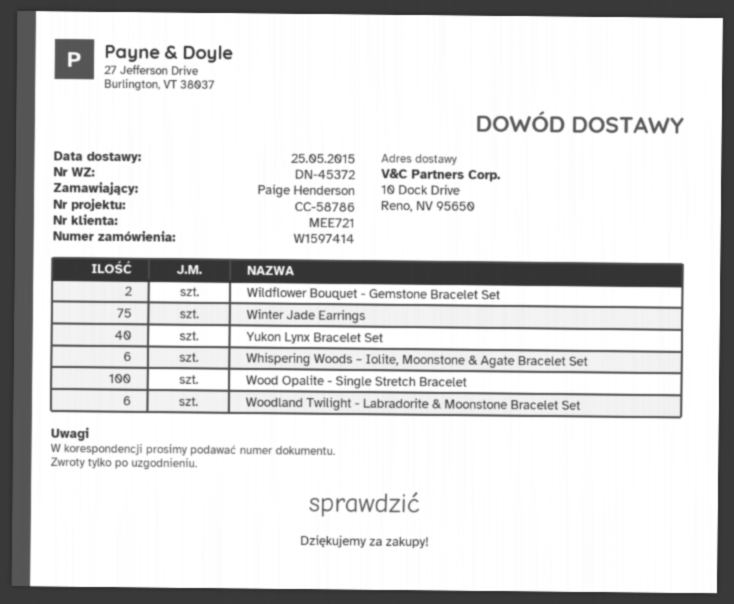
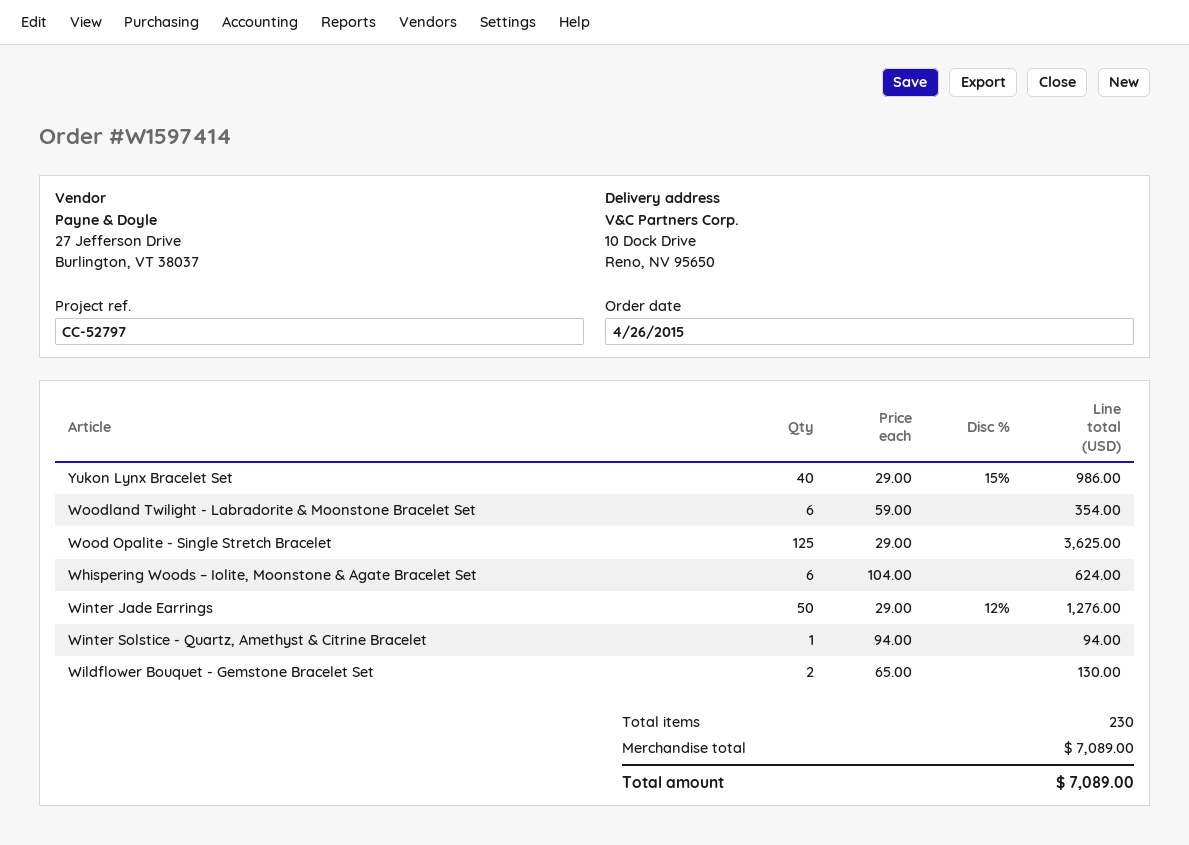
reference: CC-58786 -> CC-52797
Winter Jade Earrings: 75 -> 50
Wood Opalite - Single Stretch Bracelet: 100 -> 125
Winter Solstice - Quartz, Amethyst & Citrine Bracelet: none -> 1

